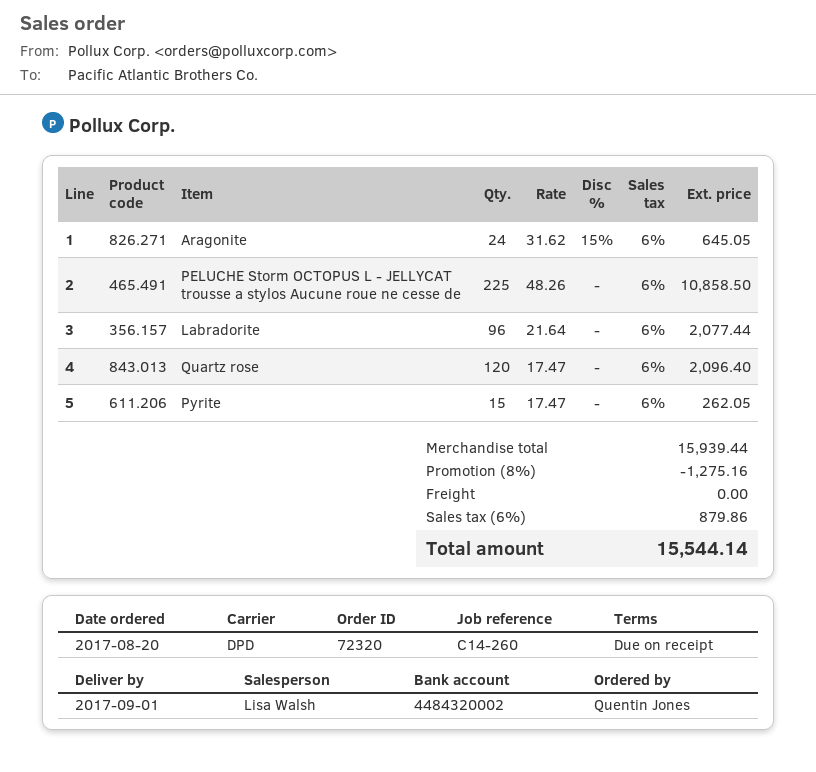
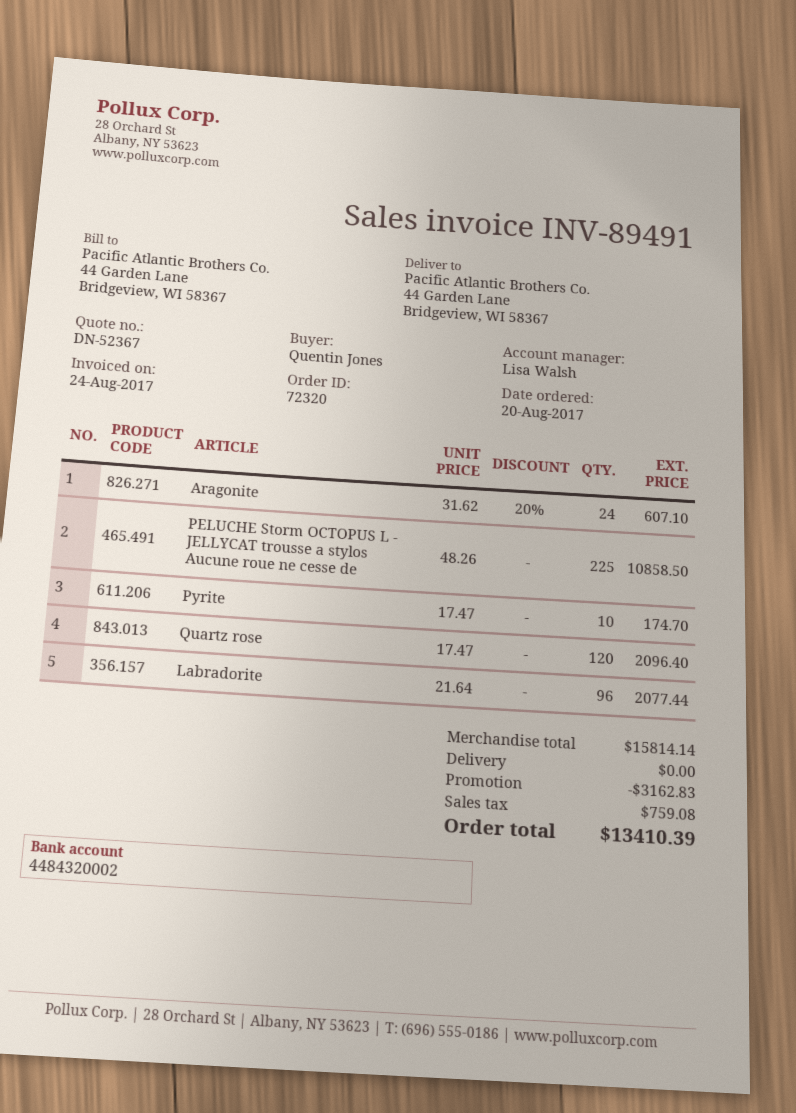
Aragonite: 24 x 31.62 - 15% = 645.05 -> 24 x 31.62 - 20% = 607.10
Pyrite: 15 x 17.47 = 262.05 -> 10 x 17.47 = 174.70
subtotal: 15939.44 -> 15814.14
discount: 1275.16 -> 3162.83
tax: 879.86 -> 759.08
total: 15544.14 -> 13410.39

